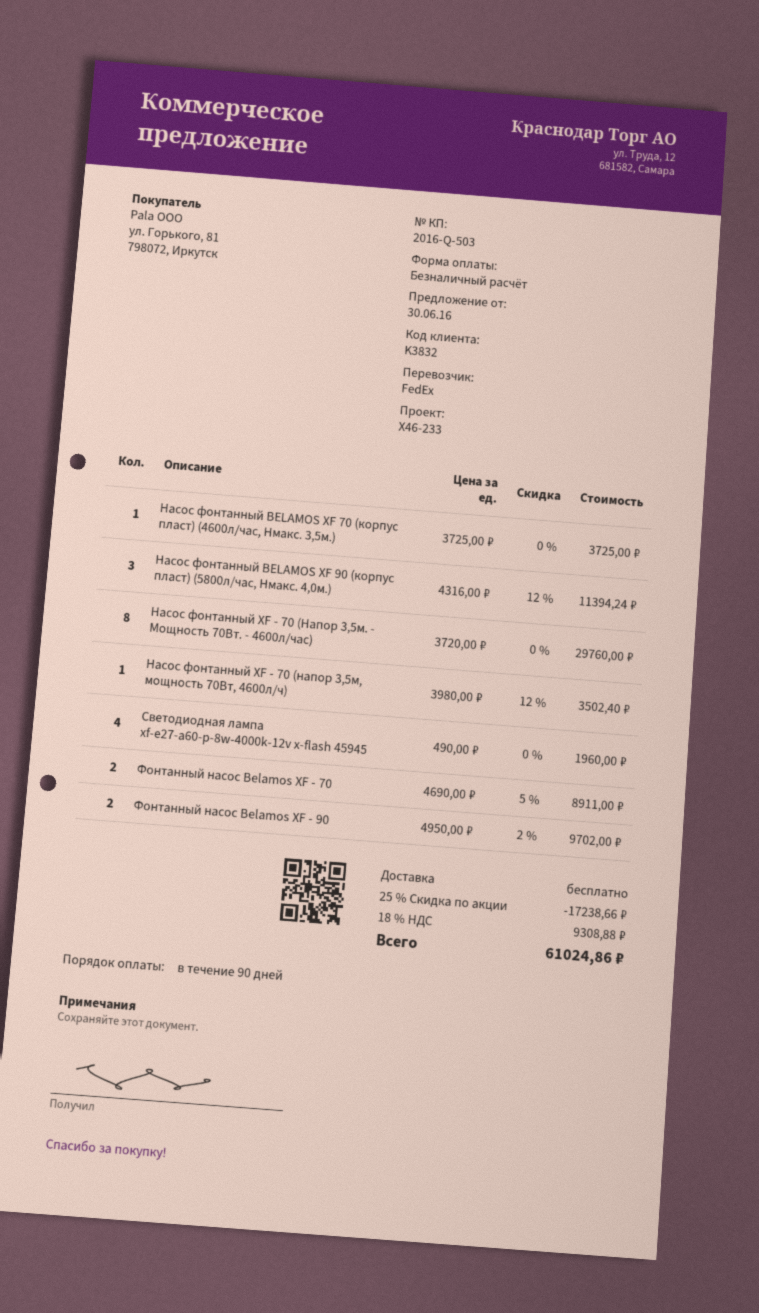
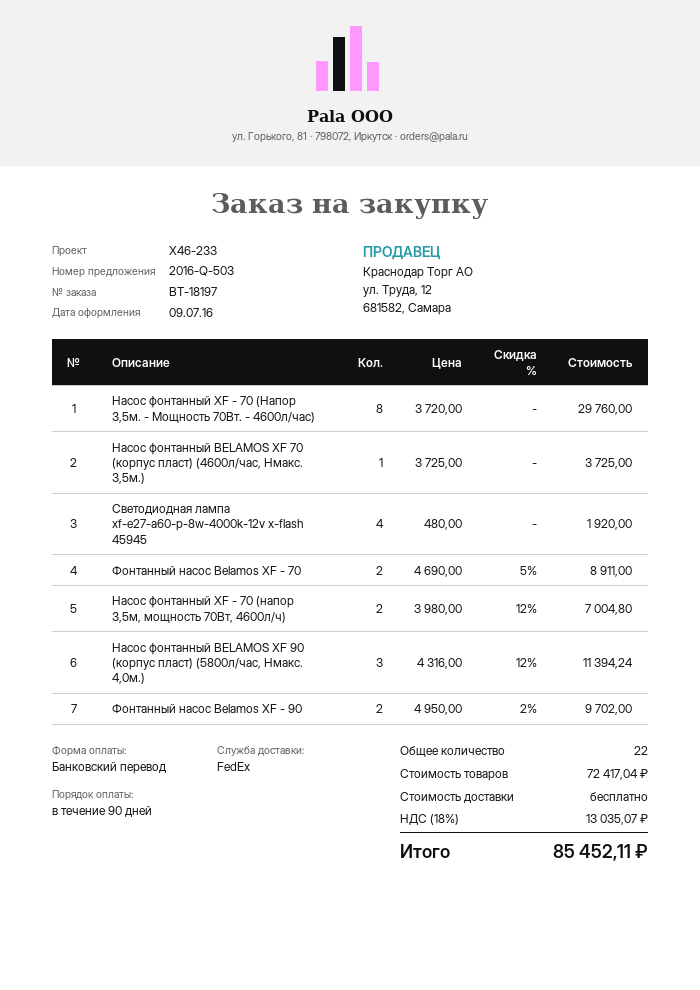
Насос фонтанный XF - 70 (напор 3,5м, мощность 70Вт, 4600л/ч): 1 x 3980.00 - 12% = 3502.40 -> 2 x 3980.00 - 12% = 7004.80
Светодиодная лампа xf-e27-a60-p-8w-4000k-12v x-flash 45945: 4 x 490.00 = 1960.00 -> 4 x 480.00 = 1920.00
discount: 25% = 17238.66 -> none
tax: 18% = 9308.88 -> 18% = 13035.07
total: 61024.86 -> 85452.11

